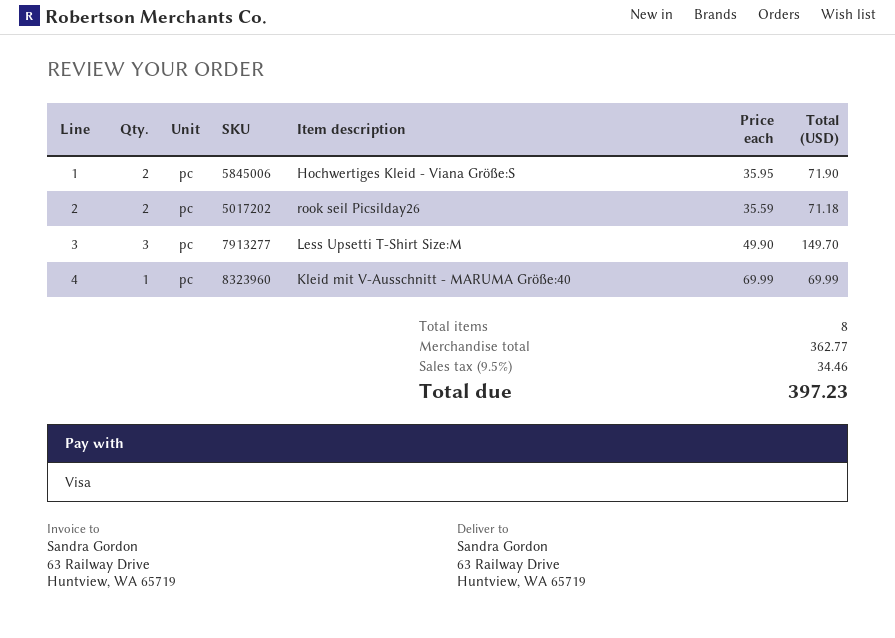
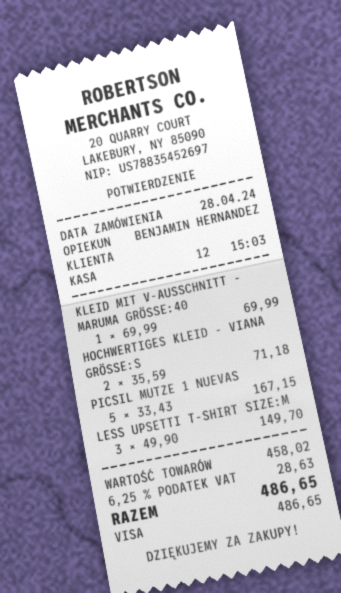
Hochwertiges Kleid - Viana Größe:S: 2 x 35.95 = 71.90 -> 2 x 35.59 = 71.18
rook seil Picsilday26: 2 x 35.59 = 71.18 -> none
PICSIL MUTZE 1 NUEVAS: none -> 5 x 33.43 = 167.15
subtotal: 362.77 -> 458.02
tax: 9.5% = 34.46 -> 6.25% = 28.63
total: 397.23 -> 486.65

